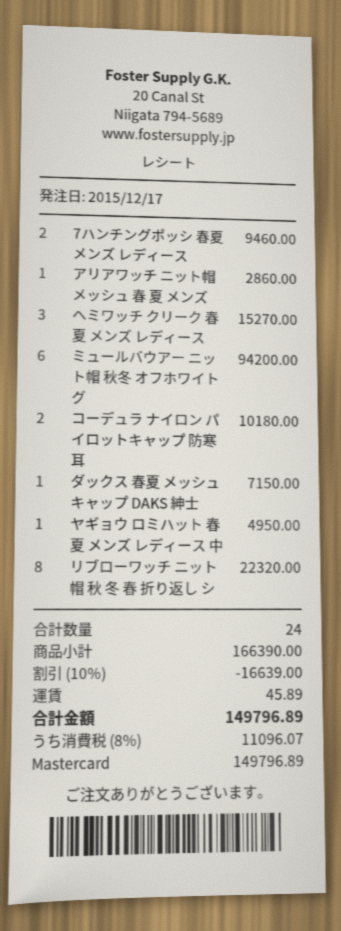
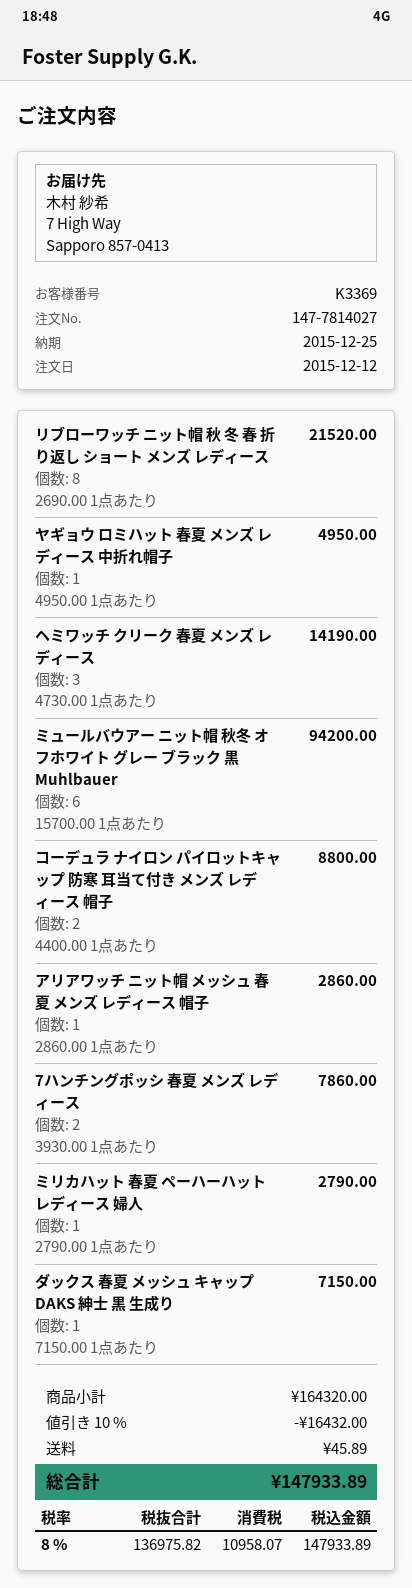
order date: 2015-12-17 -> 2015-12-12
7ハンチングポッシ 春夏 メンズ レディース: 2 for 9460.00 -> 2 for 7860.00
ヘミワッチ クリーク 春夏 メンズ レディース: 3 for 15270.00 -> 3 for 14190.00
コーデュラ ナイロン パイロットキャップ 防寒 耳: 2 for 10180.00 -> 2 for 8800.00
リブローワッチ ニット帽 秋 冬 春 折り返し シ: 8 for 22320.00 -> 8 for 21520.00
ミリカハット 春夏 ペーハーハット レディース 婦人: none -> 1 for 2790.00
subtotal: 166390.00 -> 164320.00
discount: 10% = 16639.00 -> 10% = 16432.00
tax: 8% = 11096.07 -> 8% = 10958.07
total: 149796.89 -> 147933.89

